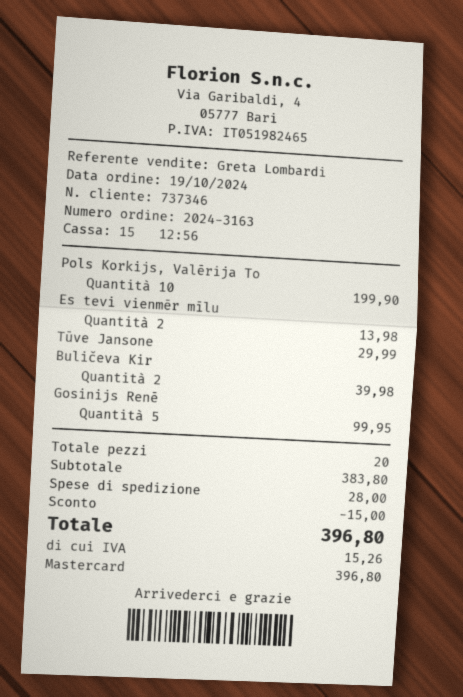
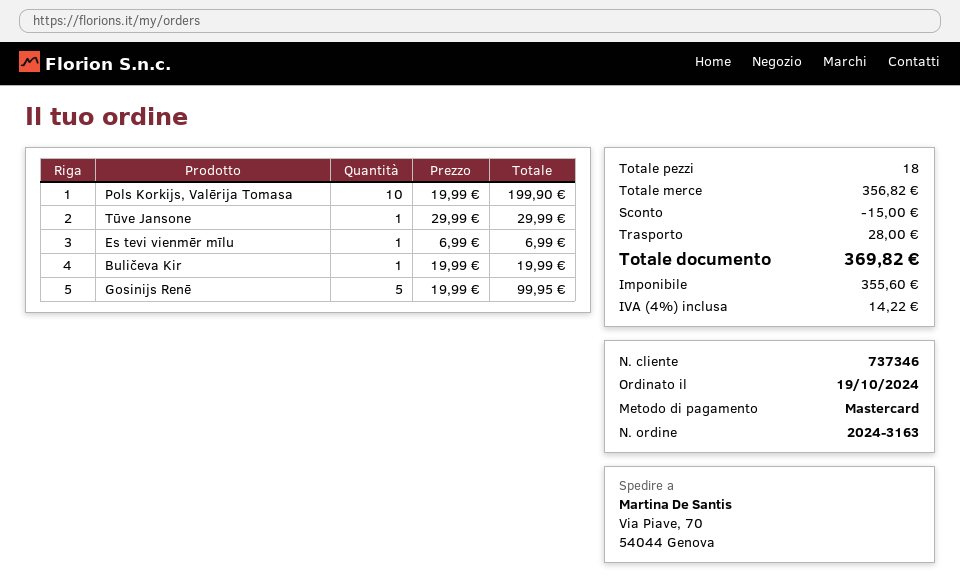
Es tevi vienmēr mīlu: 2 for 13.98 -> 1 for 6.99
Buličeva Kir: 2 for 39.98 -> 1 for 19.99
total quantity: 20 -> 18
subtotal: 383.80 -> 356.82
tax: 15.26 -> 14.22
total: 396.80 -> 369.82

